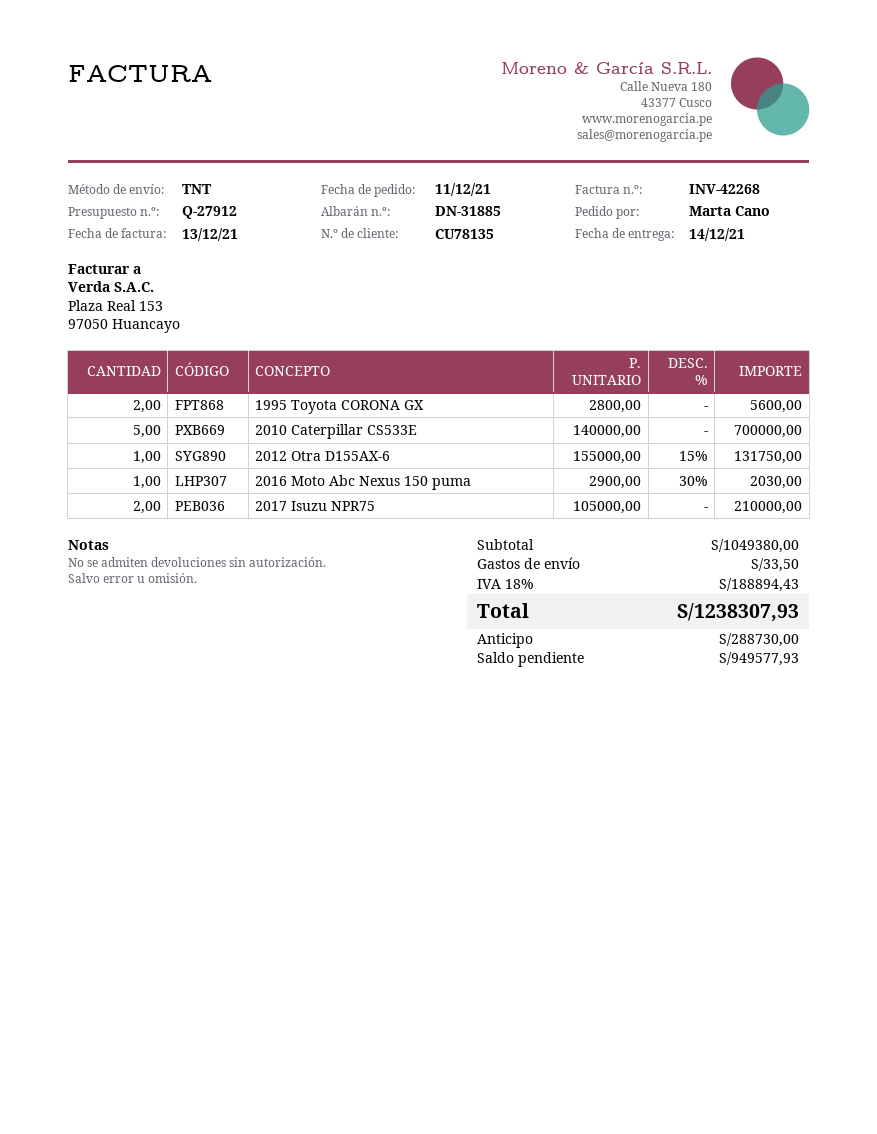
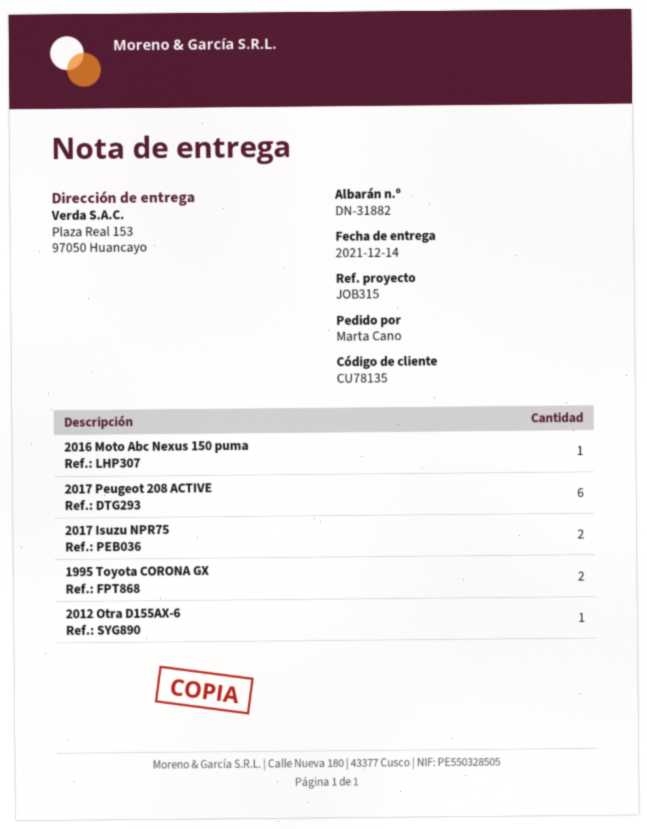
delivery note number: DN-31885 -> DN-31882
2010 Caterpillar CS533E: 5 -> none
2017 Peugeot 208 ACTIVE: none -> 6

